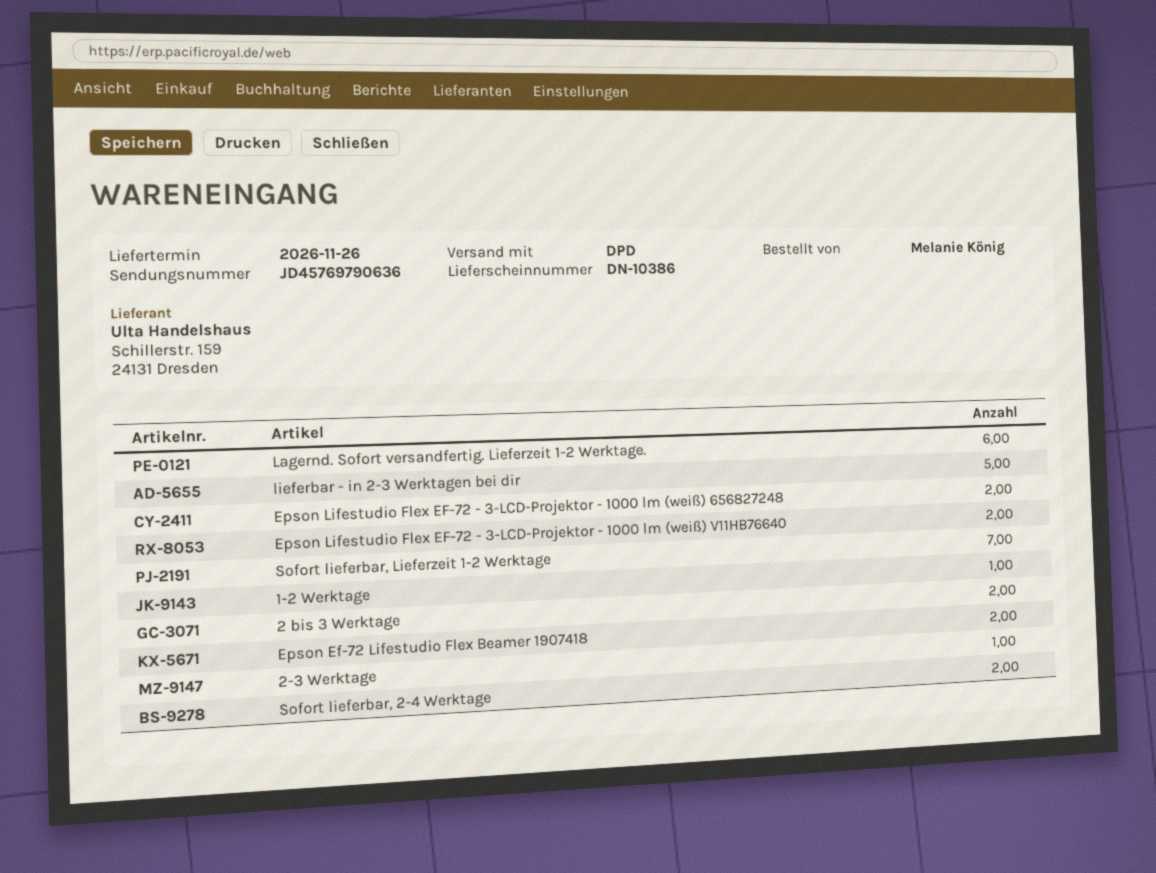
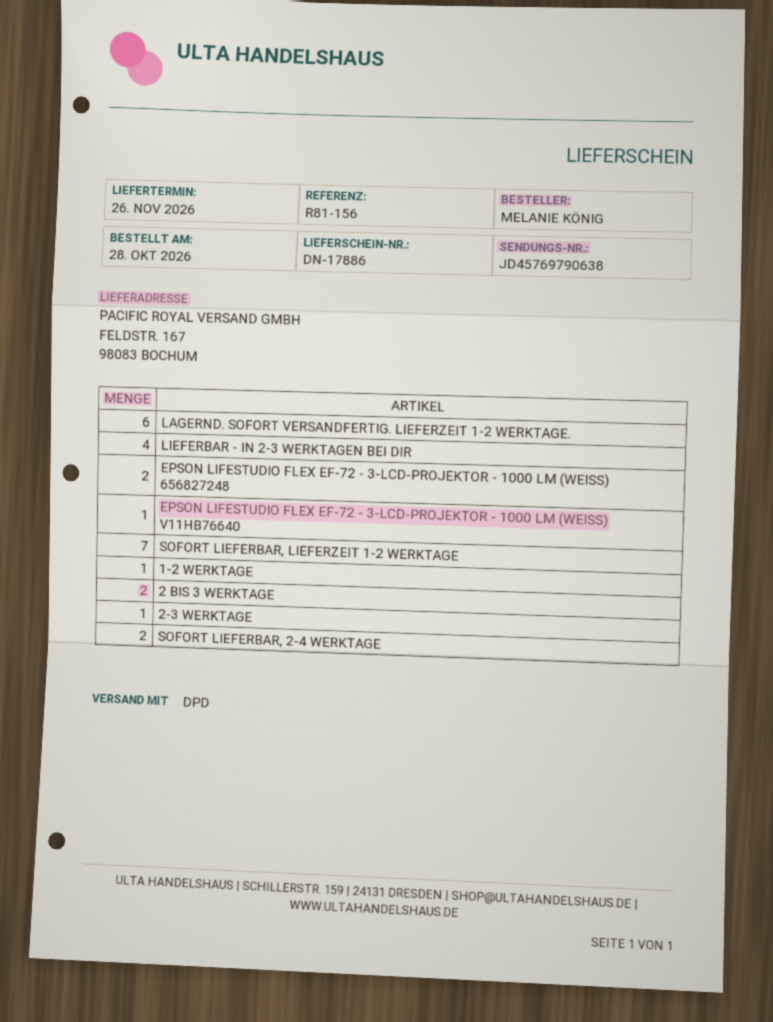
delivery note number: DN-10386 -> DN-17886
tracking number: JD45769790636 -> JD45769790638
lieferbar - in 2-3 Werktagen bei dir: 5 -> 4
Epson Lifestudio Flex EF-72 - 3-LCD-Projektor - 1000 lm (weiß) V11HB76640: 2 -> 1
Epson Ef-72 Lifestudio Flex Beamer 1907418: 2 -> none

